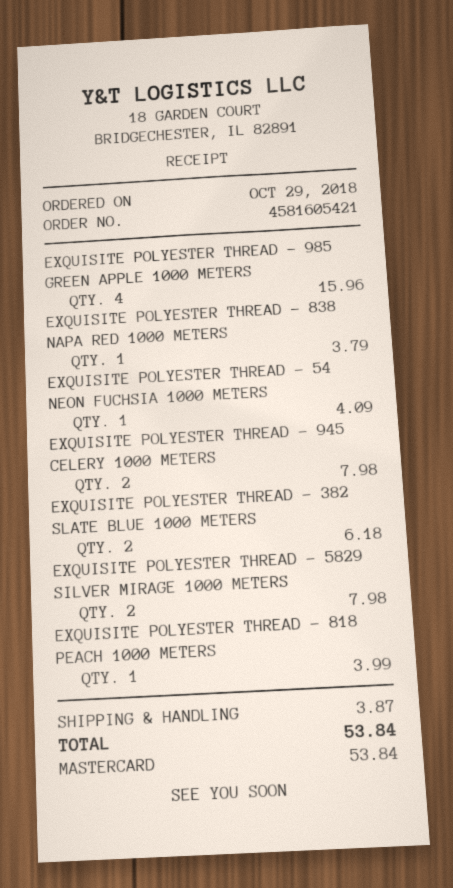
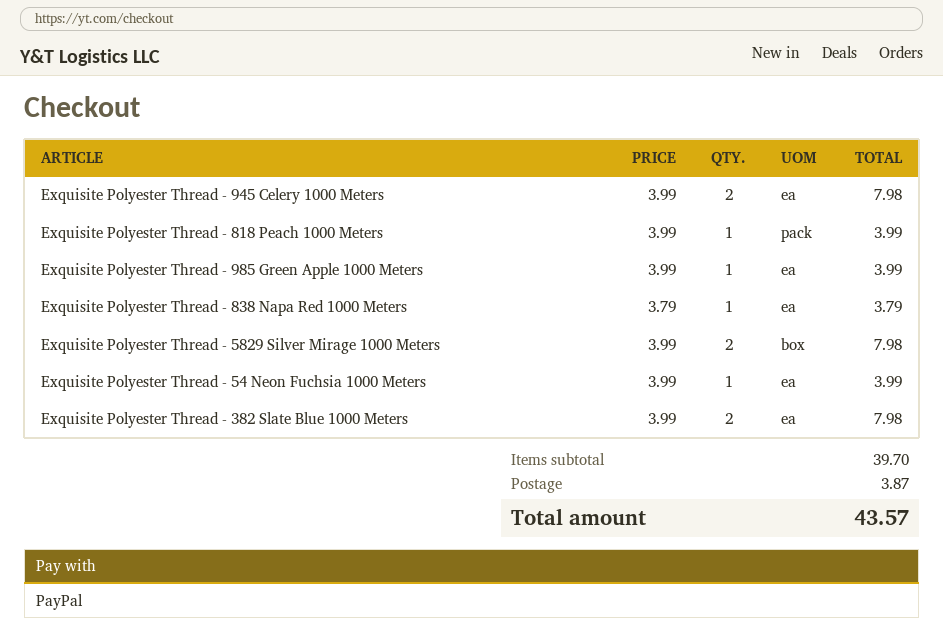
payment method: Mastercard -> PayPal
EXQUISITE POLYESTER THREAD - 985 GREEN APPLE 1000 METERS: 4 for 15.96 -> 1 for 3.99
EXQUISITE POLYESTER THREAD - 54 NEON FUCHSIA 1000 METERS: 1 for 4.09 -> 1 for 3.99
EXQUISITE POLYESTER THREAD - 382 SLATE BLUE 1000 METERS: 2 for 6.18 -> 2 for 7.98
total: 53.84 -> 43.57

